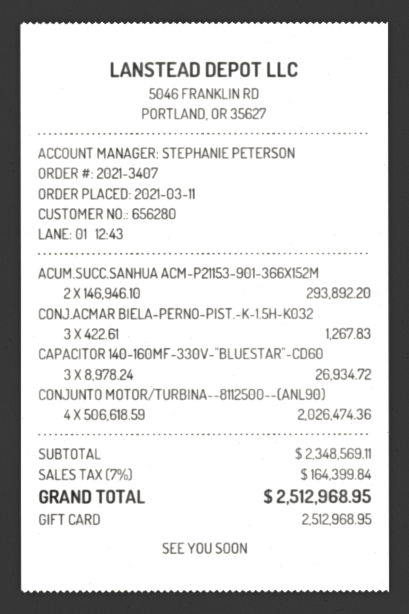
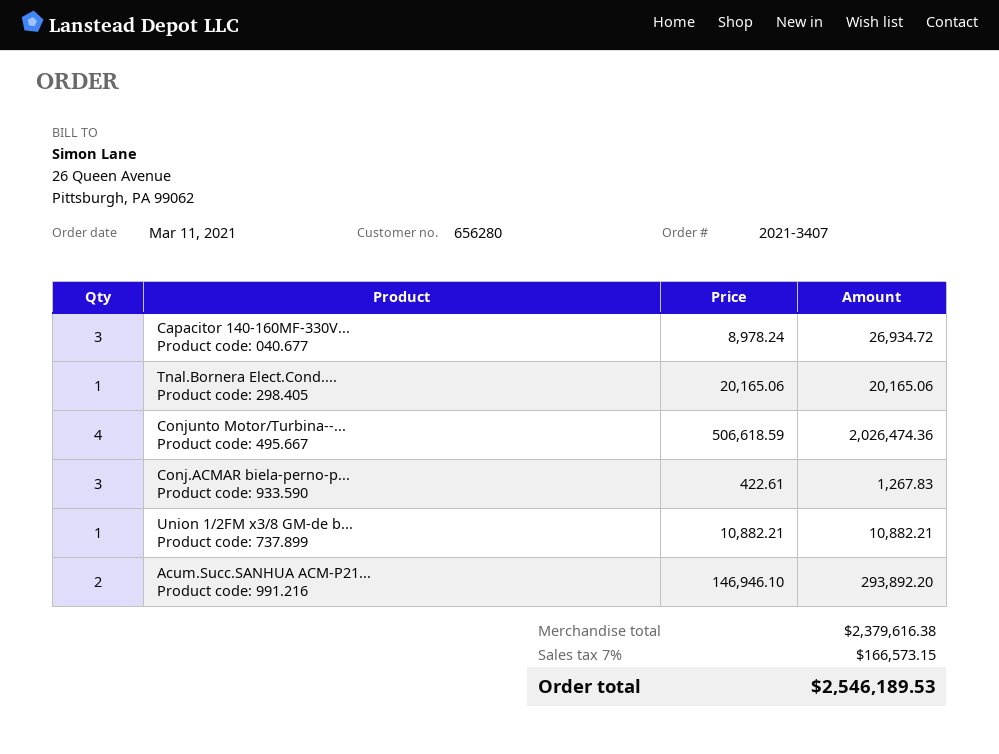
Tnal.Bornera Elect.Cond....: none -> 1 x 20165.06 = 20165.06
Union 1/2FM x3/8 GM-de b...: none -> 1 x 10882.21 = 10882.21
subtotal: 2348569.11 -> 2379616.38
tax: 7% = 164399.84 -> 7% = 166573.15
total: 2512968.95 -> 2546189.53

